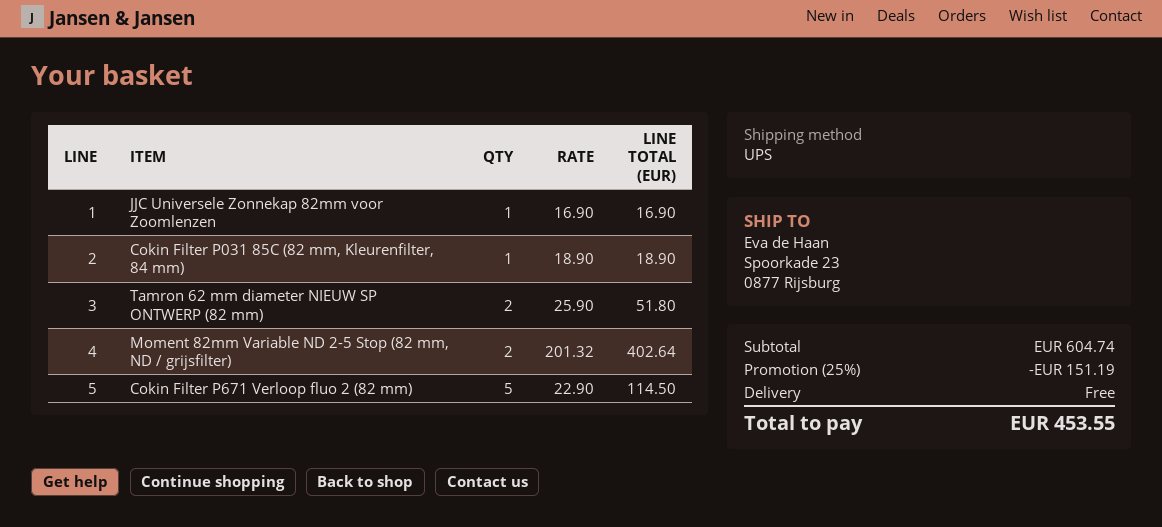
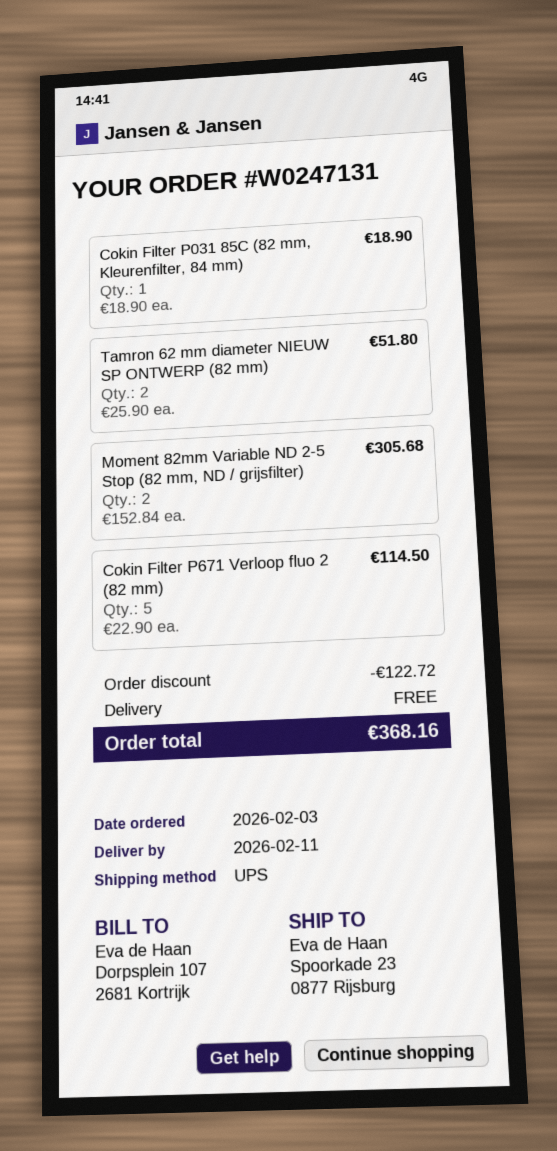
JJC Universele Zonnekap 82mm voor Zoomlenzen: 1 x 16.90 = 16.90 -> none
Moment 82mm Variable ND 2-5 Stop (82 mm, ND / grijsfilter): 2 x 201.32 = 402.64 -> 2 x 152.84 = 305.68
discount: 151.19 -> 122.72
total: 453.55 -> 368.16

